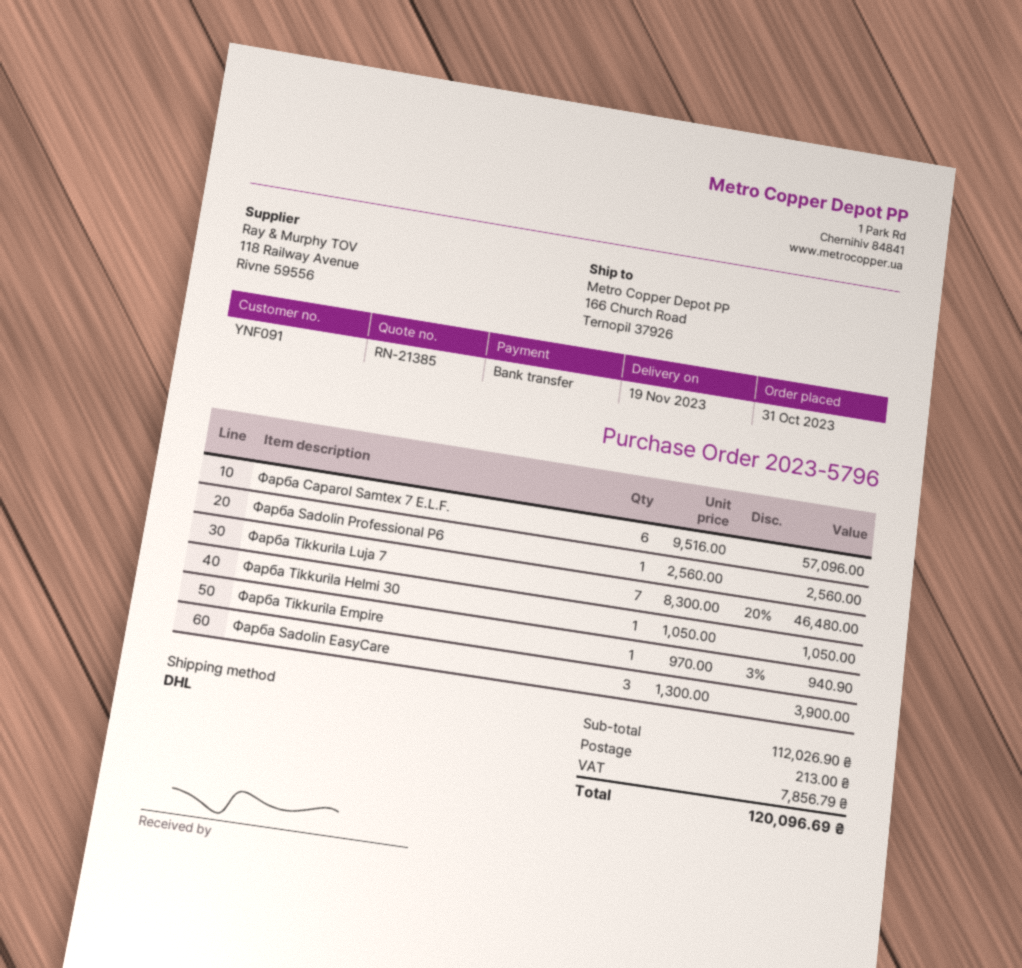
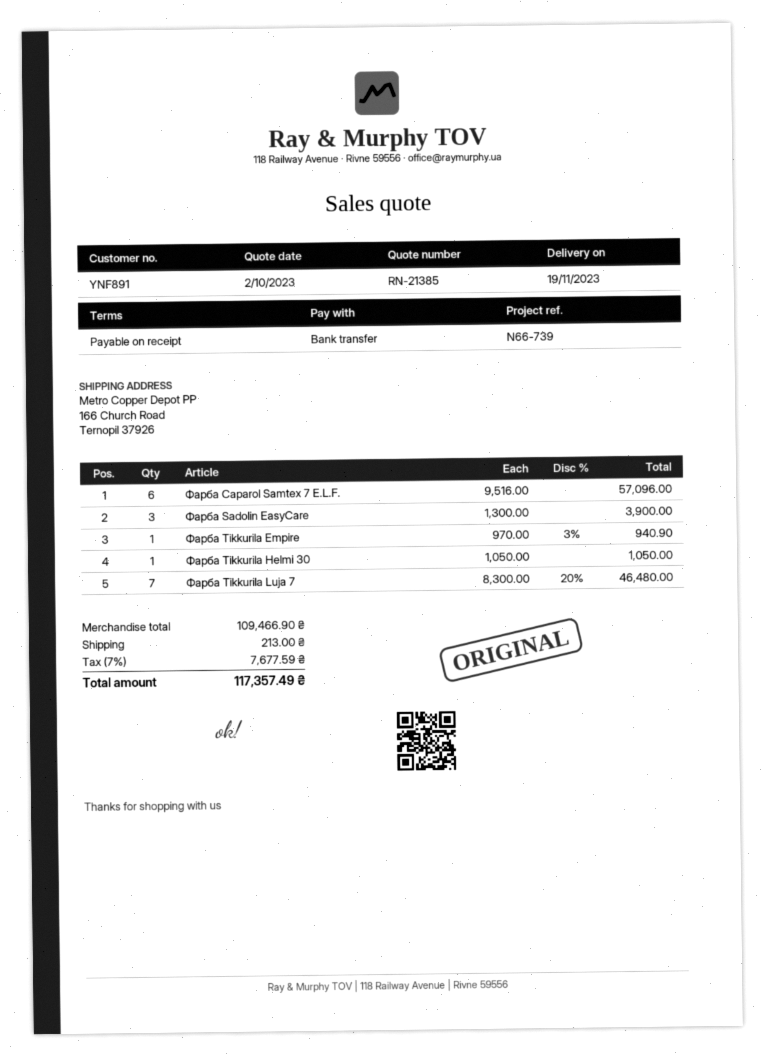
customer number: YNF091 -> YNF891
Фарба Sadolin Professional P6: 1 x 2560.00 = 2560.00 -> none
subtotal: 112026.90 -> 109466.90
tax: 7856.79 -> 7677.59
total: 120096.69 -> 117357.49

